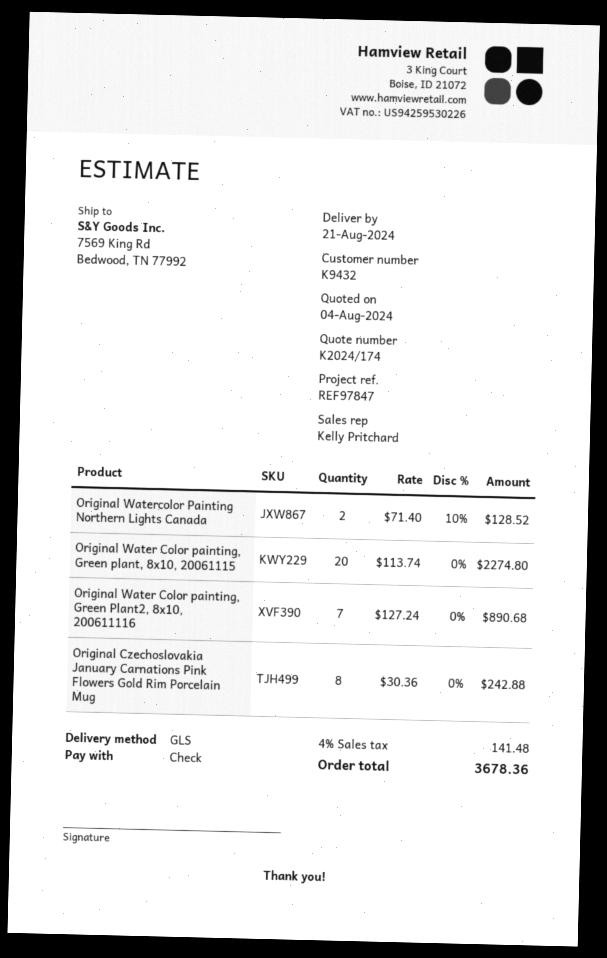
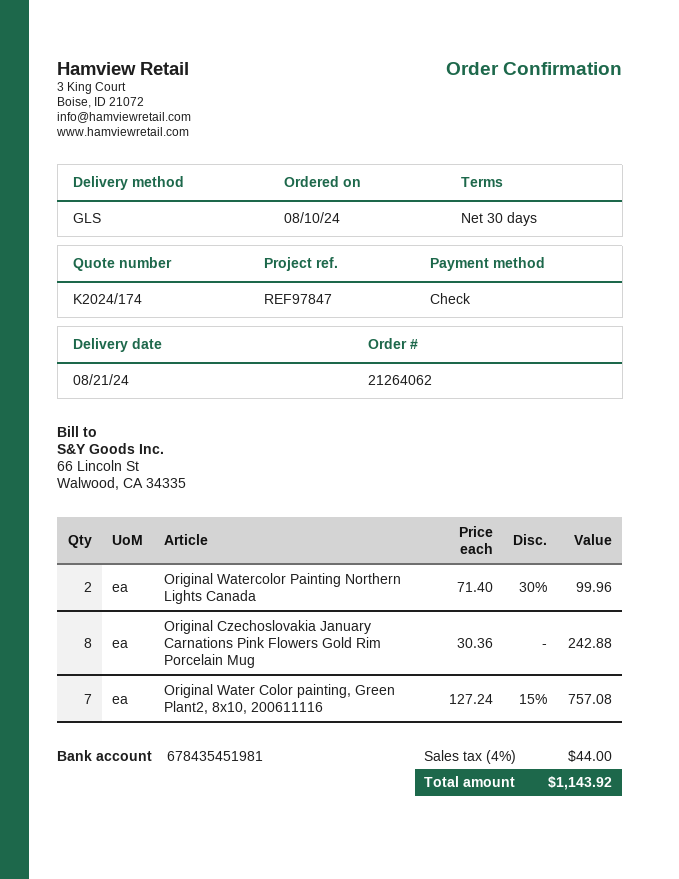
Original Watercolor Painting Northern Lights Canada: 2 x 71.40 - 10% = 128.52 -> 2 x 71.40 - 30% = 99.96
Original Water Color painting, Green plant, 8x10, 20061115: 20 x 113.74 = 2274.80 -> none
Original Water Color painting, Green Plant2, 8x10, 200611116: 7 x 127.24 = 890.68 -> 7 x 127.24 - 15% = 757.08
tax: 4% = 141.48 -> 4% = 44.00
total: 3678.36 -> 1143.92

